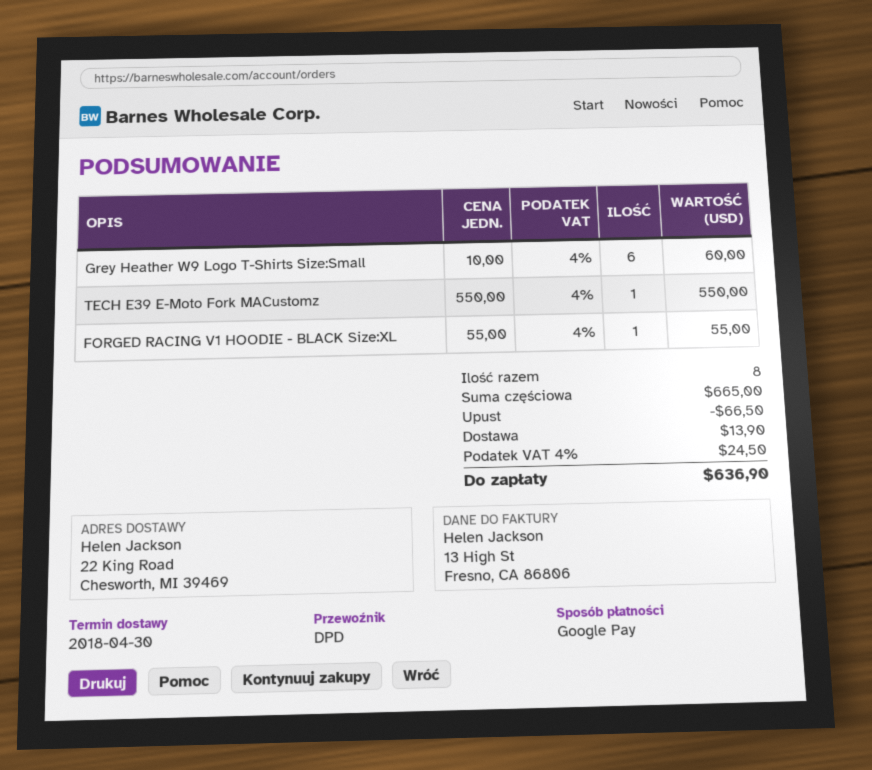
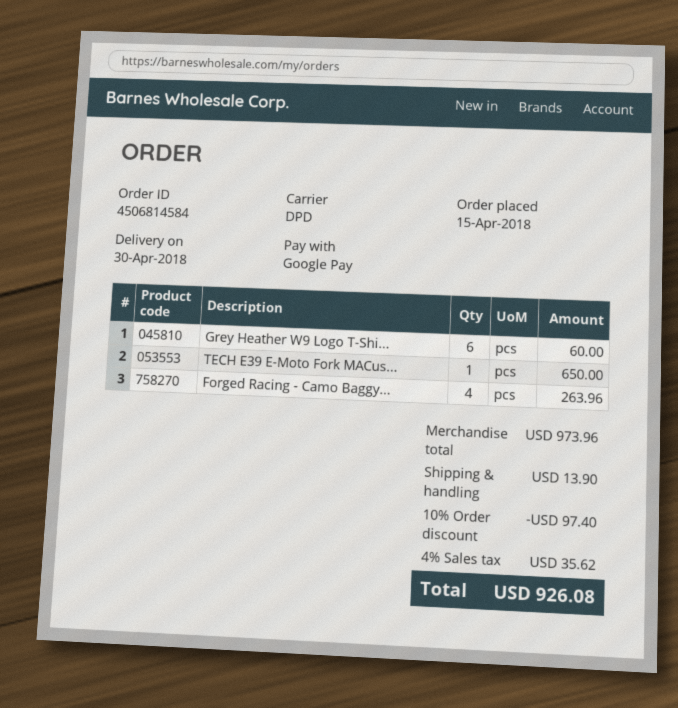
TECH E39 E-Moto Fork MACustomz: 1 for 550.00 -> 1 for 650.00
FORGED RACING V1 HOODIE - BLACK Size:XL: 1 for 55.00 -> none
Forged Racing - Camo Baggy...: none -> 4 for 263.96
subtotal: 665.00 -> 973.96
discount: 66.50 -> 97.40
tax: 4% = 24.50 -> 4% = 35.62
total: 636.90 -> 926.08

